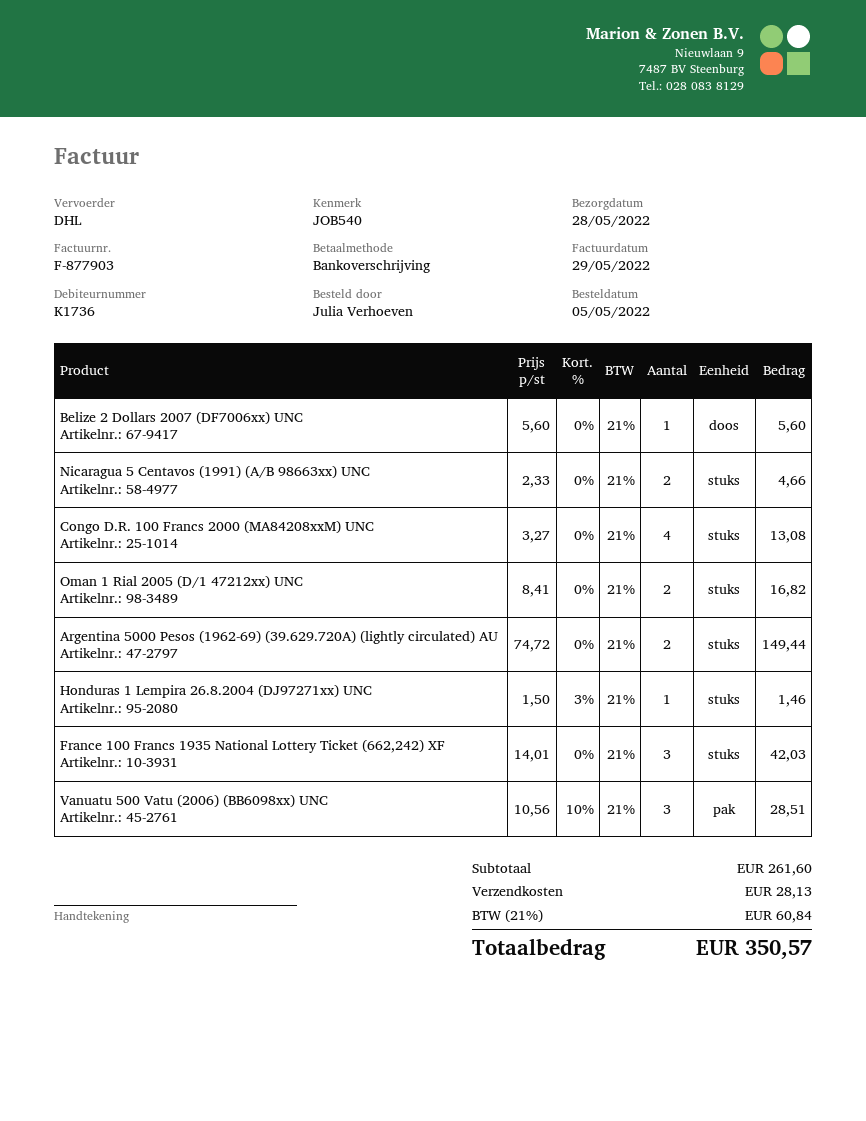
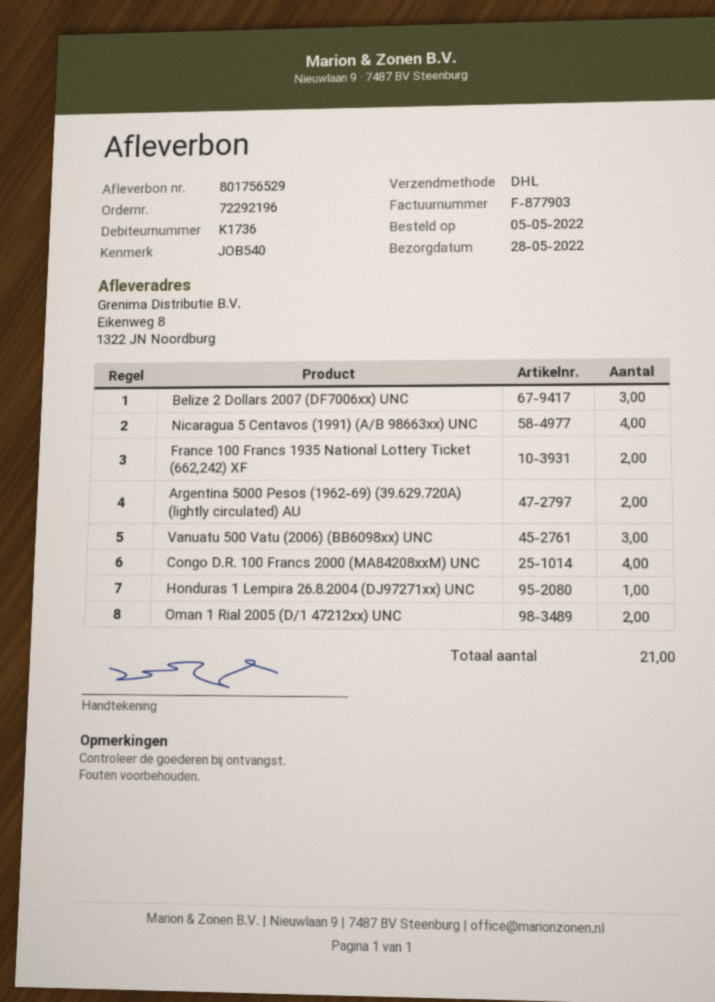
Belize 2 Dollars 2007 (DF7006xx) UNC: 1 -> 3
Nicaragua 5 Centavos (1991) (A/B 98663xx) UNC: 2 -> 4
France 100 Francs 1935 National Lottery Ticket (662,242) XF: 3 -> 2

